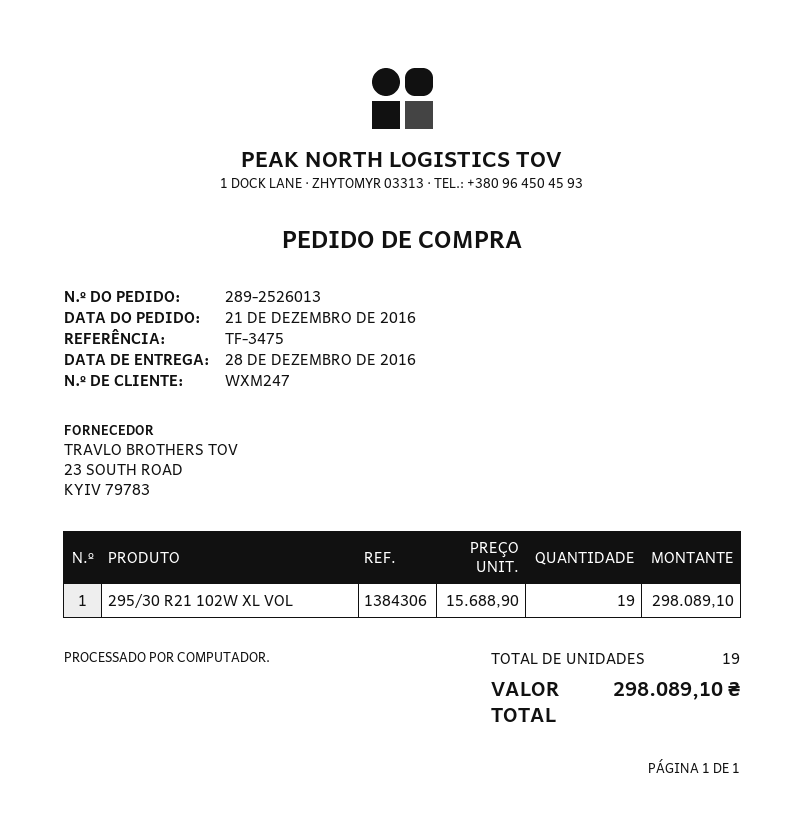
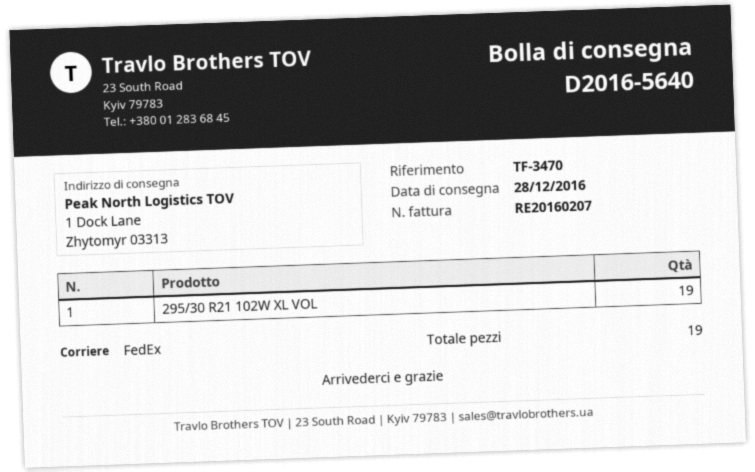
reference: TF-3475 -> TF-3470

